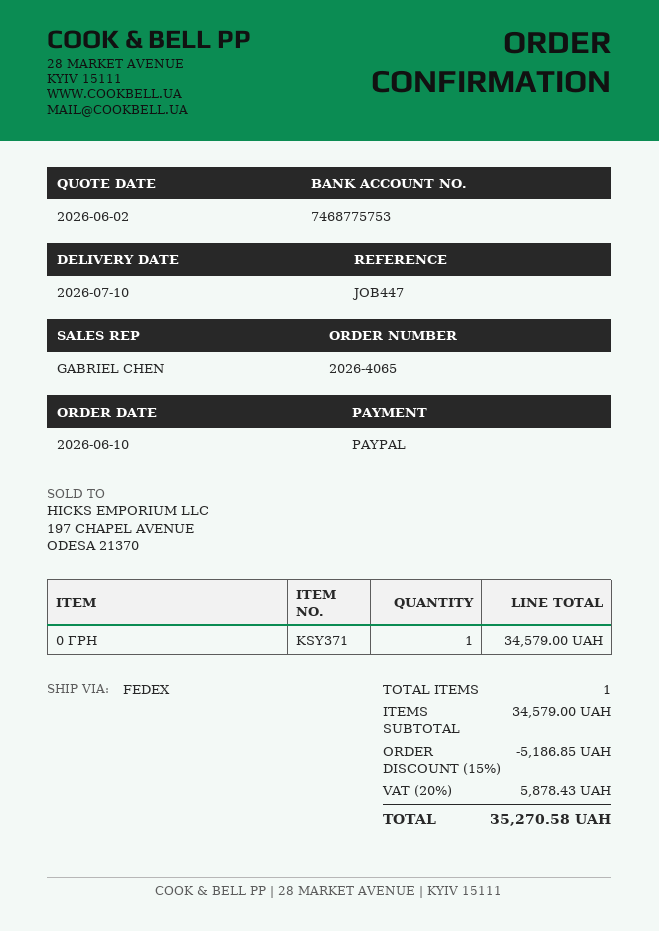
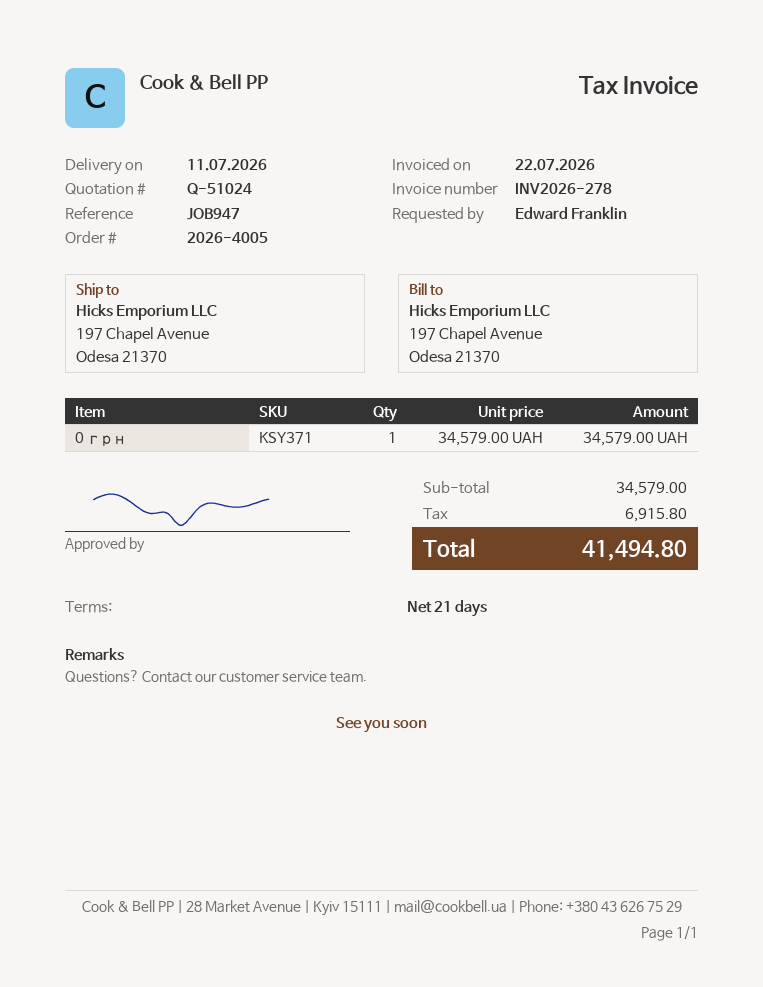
order number: 2026-4065 -> 2026-4005
delivery date: 2026-07-10 -> 2026-07-11
reference: JOB447 -> JOB947
discount: 15% = 5186.85 -> none
tax: 5878.43 -> 6915.80
total: 35270.58 -> 41494.80

